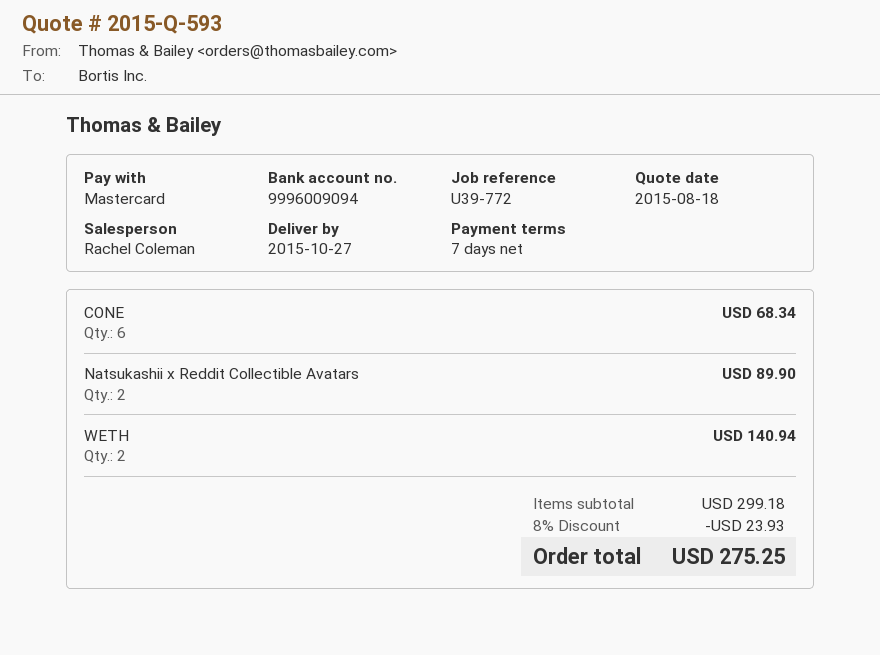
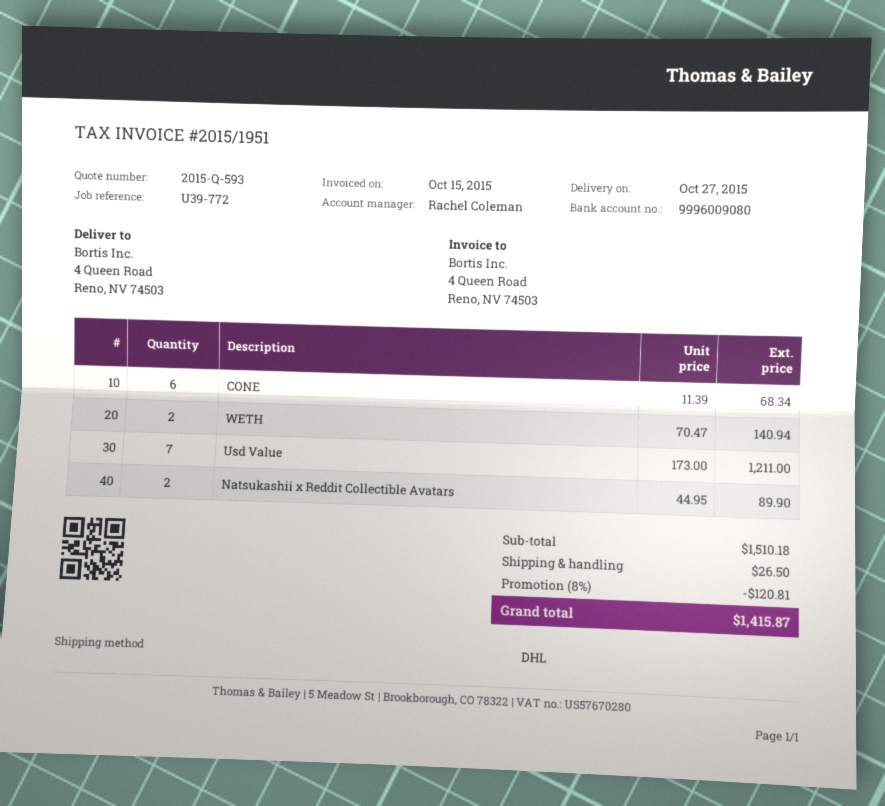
bank account: 9996009094 -> 9996009080
Usd Value: none -> 7 for 1211.00
subtotal: 299.18 -> 1510.18
discount: 8% = 23.93 -> 8% = 120.81
shipping: none -> 26.50
total: 275.25 -> 1415.87

